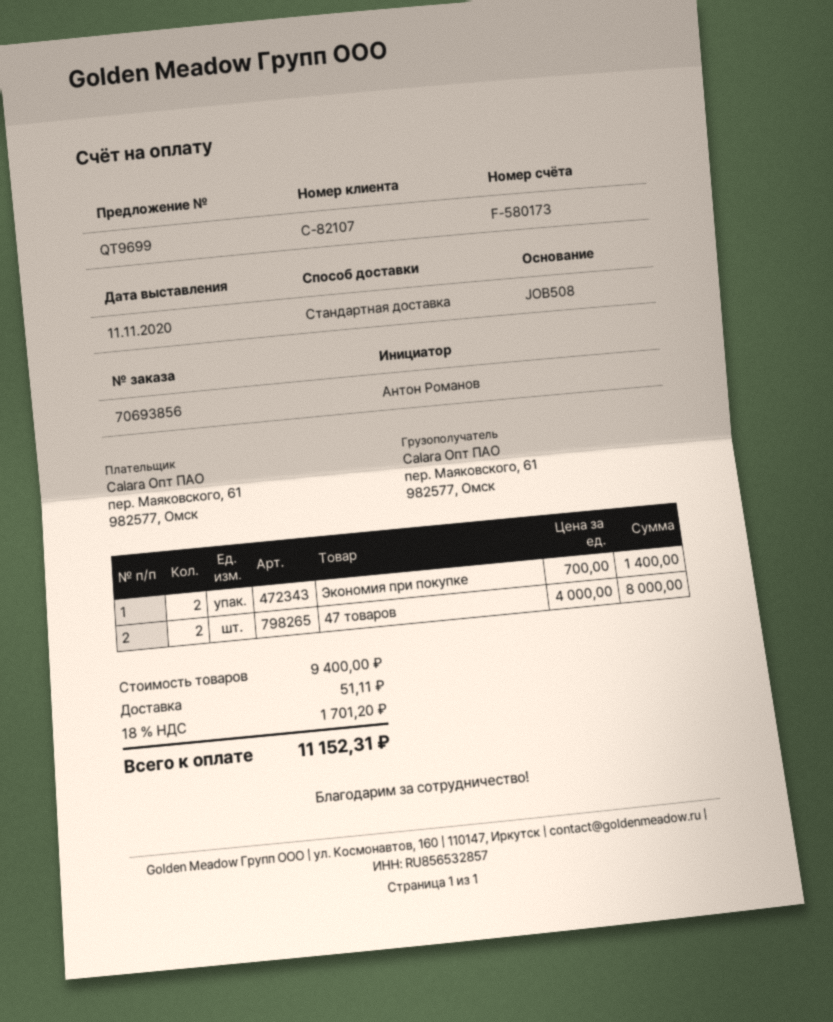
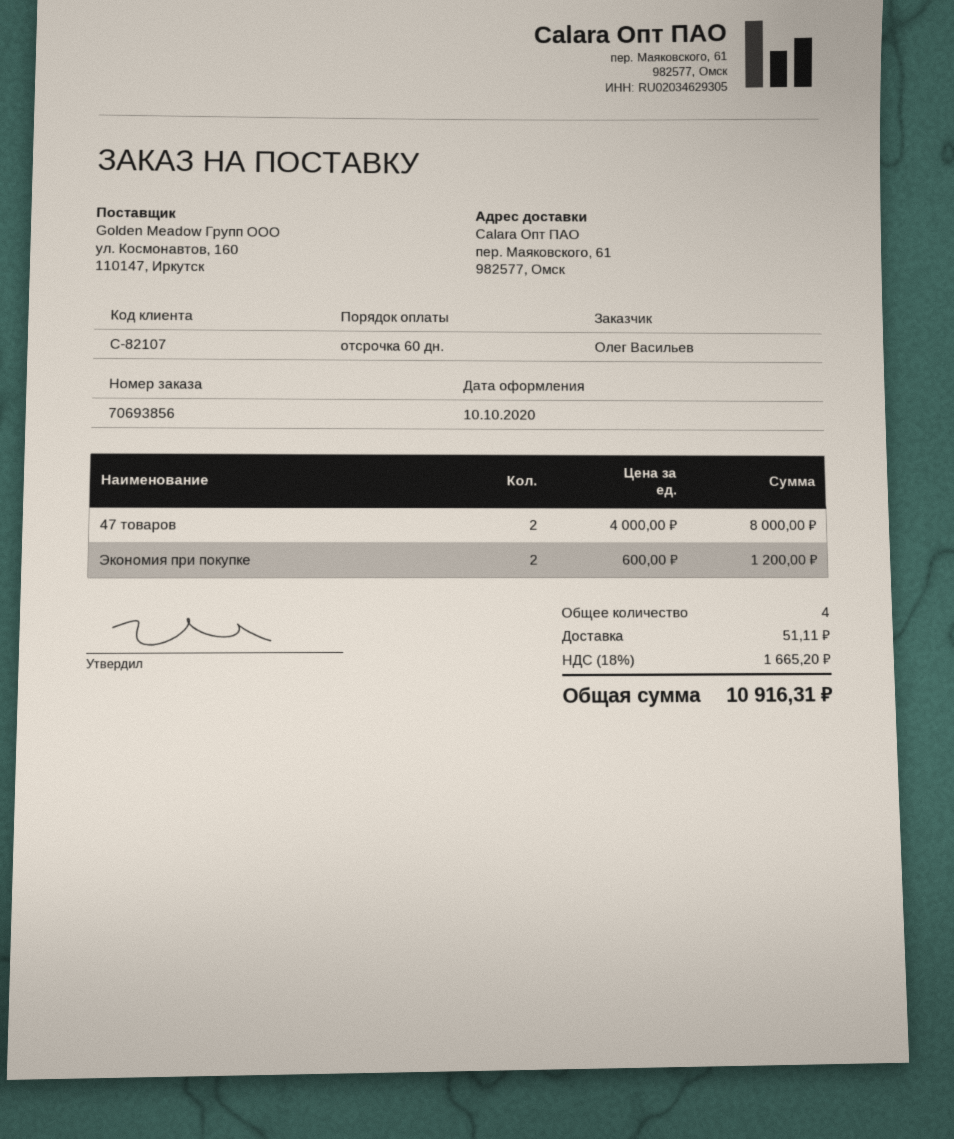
ordered by: Антон Романов -> Олег Васильев
Экономия при покупке: 2 x 700.00 = 1400.00 -> 2 x 600.00 = 1200.00
tax: 18% = 1701.20 -> 18% = 1665.20
total: 11152.31 -> 10916.31

